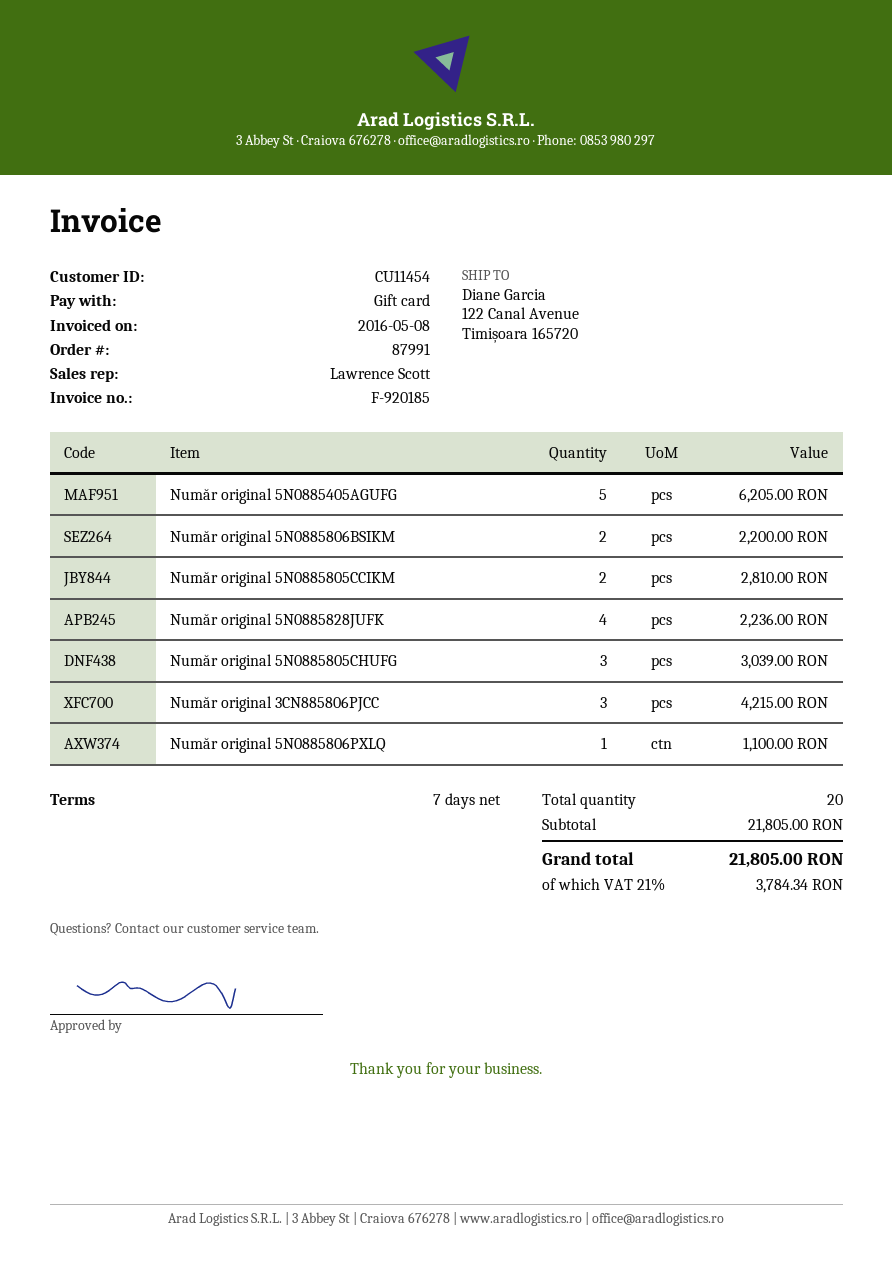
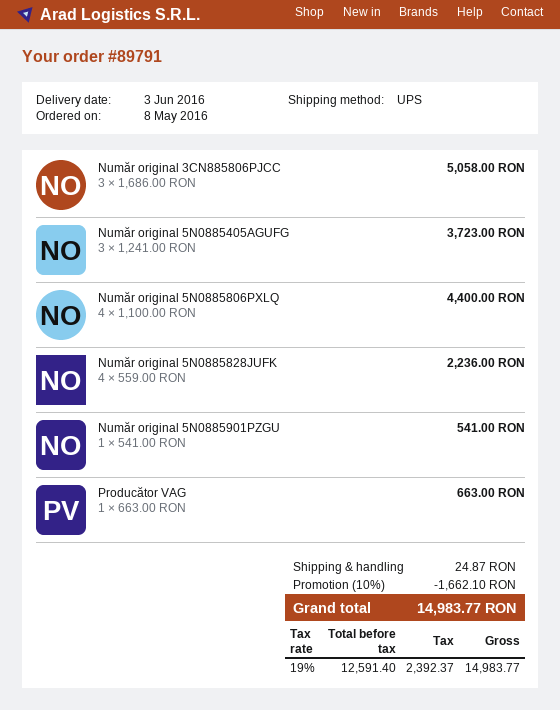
order number: 87991 -> 89791
Număr original 5N0885405AGUFG: 5 for 6205.00 -> 3 for 3723.00
Număr original 5N0885806BSIKM: 2 for 2200.00 -> none
Număr original 5N0885805CCIKM: 2 for 2810.00 -> none
Număr original 5N0885805CHUFG: 3 for 3039.00 -> none
Număr original 3CN885806PJCC: 3 for 4215.00 -> 3 for 5058.00
Număr original 5N0885806PXLQ: 1 for 1100.00 -> 4 for 4400.00
Număr original 5N0885901PZGU: none -> 1 for 541.00
Producător VAG: none -> 1 for 663.00
discount: none -> 10% = 1662.10
shipping: none -> 24.87
tax: 21% = 3784.34 -> 19% = 2392.37
total: 21805.00 -> 14983.77

